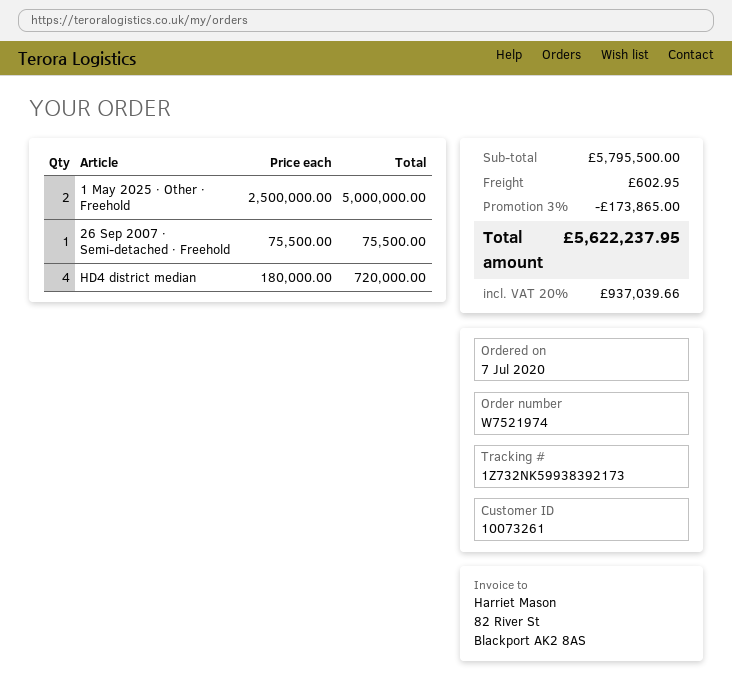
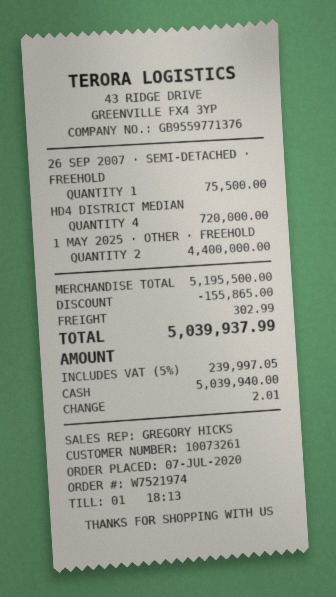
1 May 2025 · Other · Freehold: 2 for 5000000.00 -> 2 for 4400000.00
subtotal: 5795500.00 -> 5195500.00
discount: 173865.00 -> 155865.00
shipping: 602.95 -> 302.99
tax: 20% = 937039.66 -> 5% = 239997.05
total: 5622237.95 -> 5039937.99

